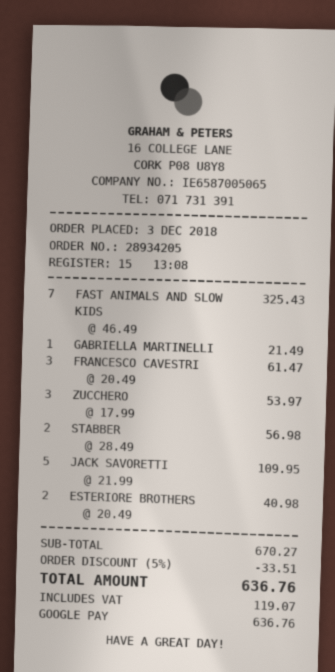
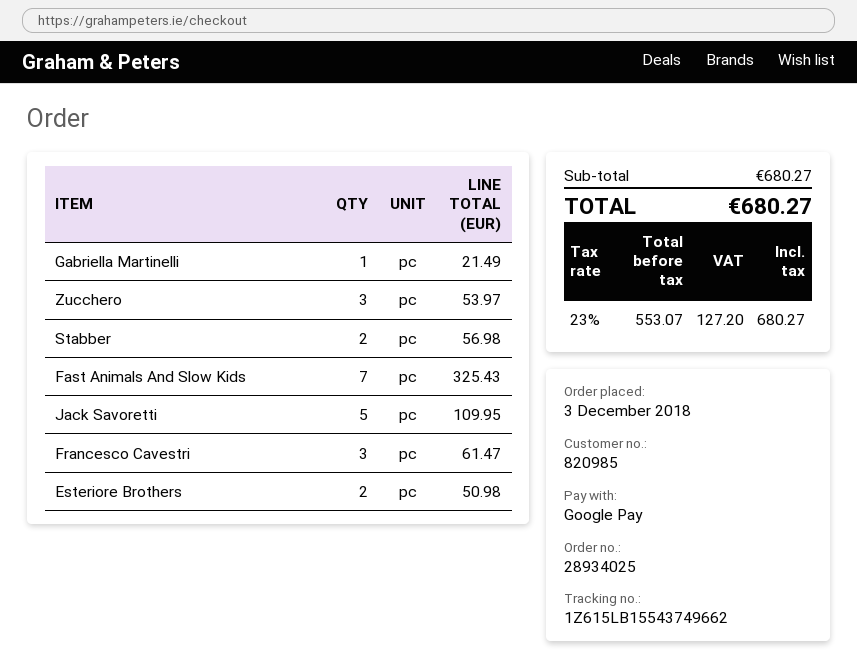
order number: 28934205 -> 28934025
ESTERIORE BROTHERS: 2 for 40.98 -> 2 for 50.98
subtotal: 670.27 -> 680.27
discount: 5% = 33.51 -> none
tax: 119.07 -> 127.20
total: 636.76 -> 680.27

